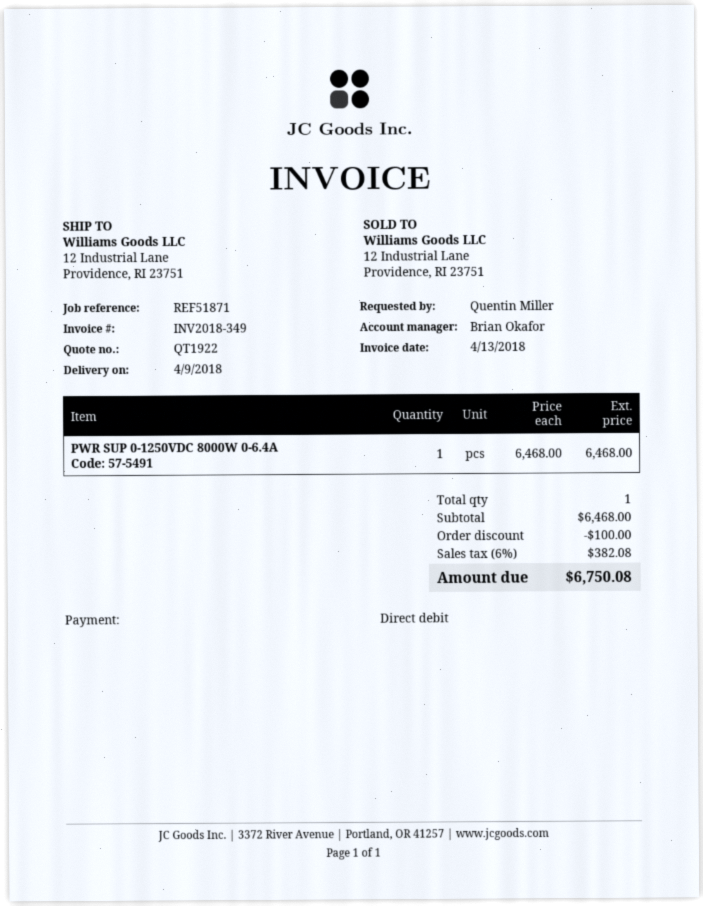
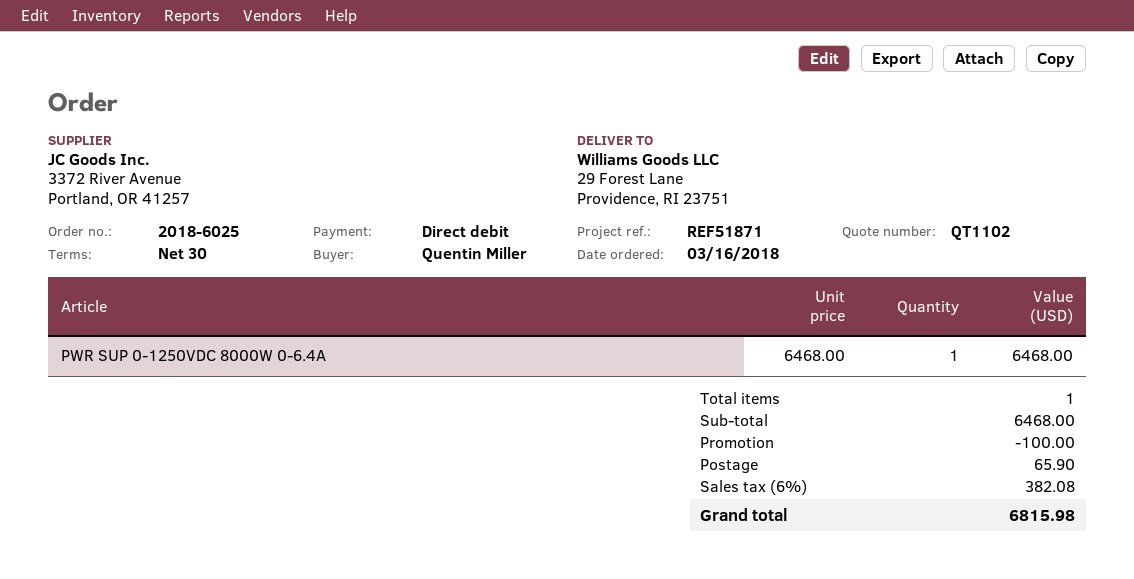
quote number: QT1922 -> QT1102
ship to: 12 Industrial Lane, Providence, RI 23751 -> 29 Forest Lane, Providence, RI 23751
shipping: none -> 65.90
total: 6750.08 -> 6815.98

